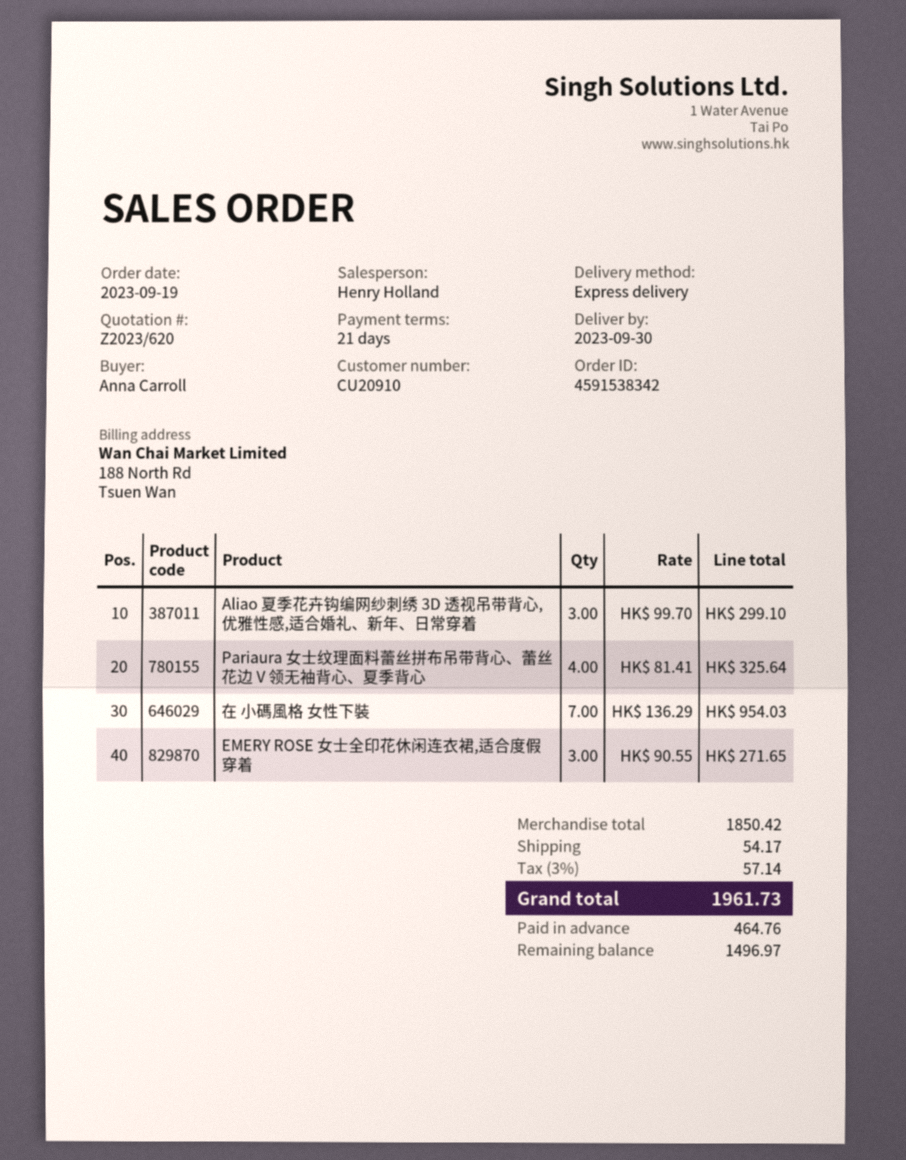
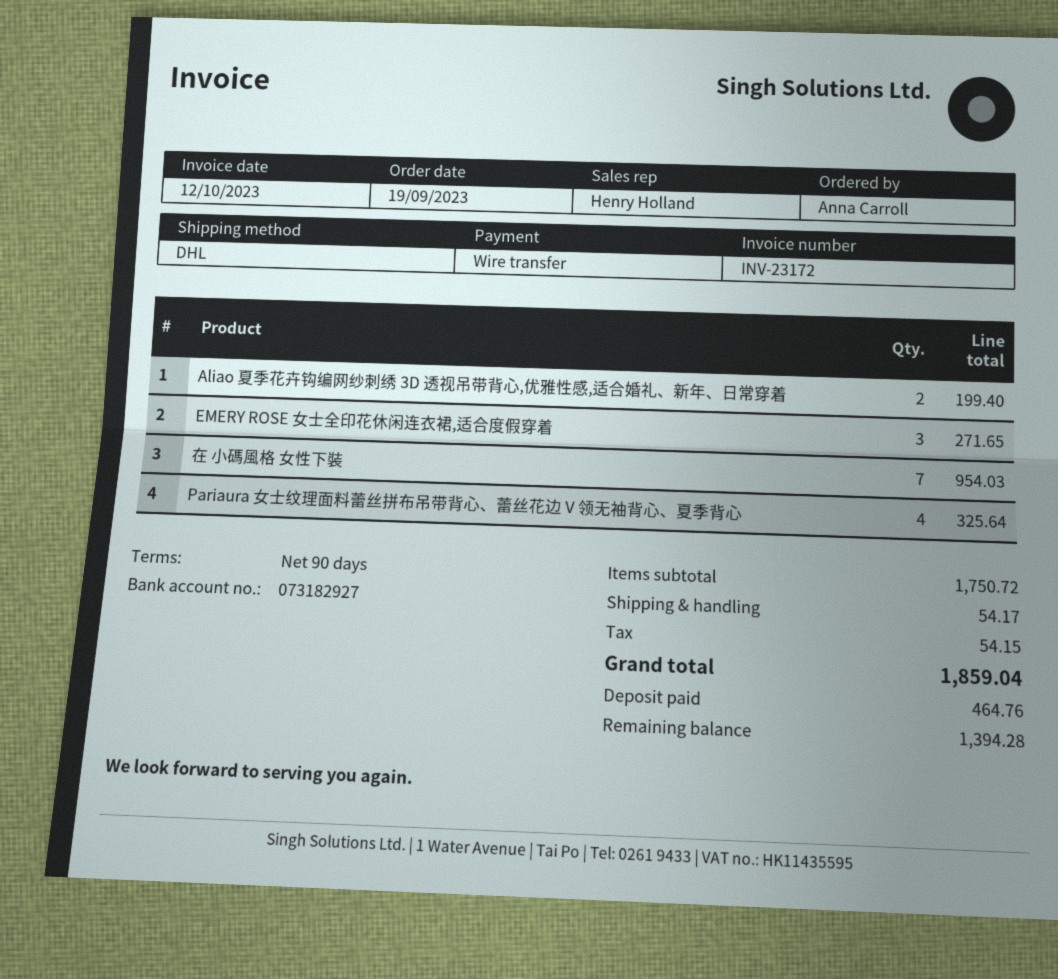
payment terms: 21 days -> 90 days
shipping method: express -> DHL
Aliao 夏季花卉钩编网纱刺绣 3D 透视吊带背心,优雅性感,适合婚礼、新年、日常穿着: 3 for 299.10 -> 2 for 199.40
subtotal: 1850.42 -> 1750.72
tax: 57.14 -> 54.15
total: 1961.73 -> 1859.04
balance: 1496.97 -> 1394.28

